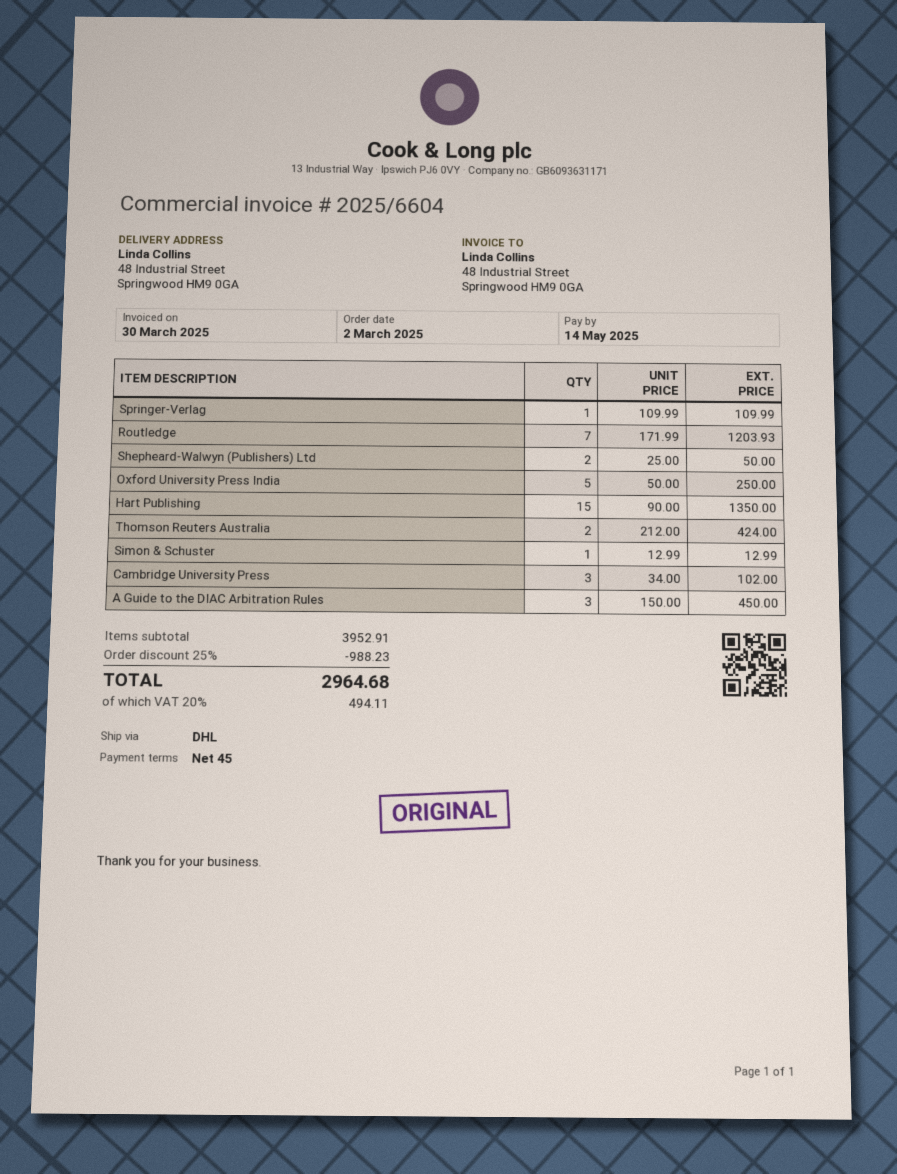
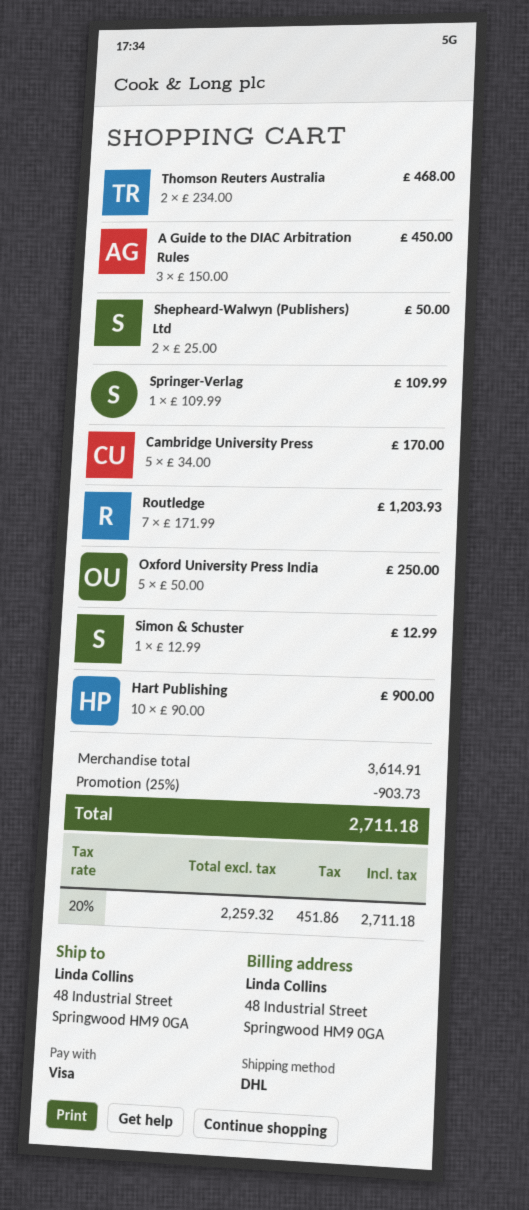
Hart Publishing: 15 x 90.00 = 1350.00 -> 10 x 90.00 = 900.00
Thomson Reuters Australia: 2 x 212.00 = 424.00 -> 2 x 234.00 = 468.00
Cambridge University Press: 3 x 34.00 = 102.00 -> 5 x 34.00 = 170.00
subtotal: 3952.91 -> 3614.91
discount: 25% = 988.23 -> 25% = 903.73
tax: 20% = 494.11 -> 20% = 451.86
total: 2964.68 -> 2711.18

